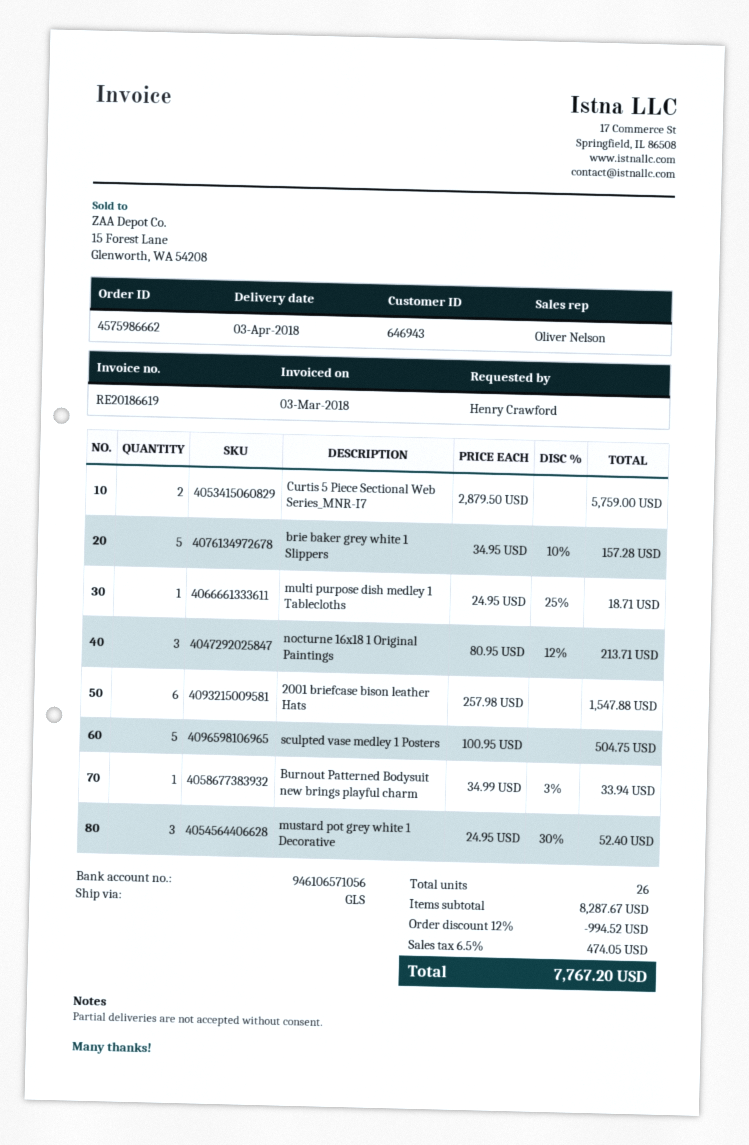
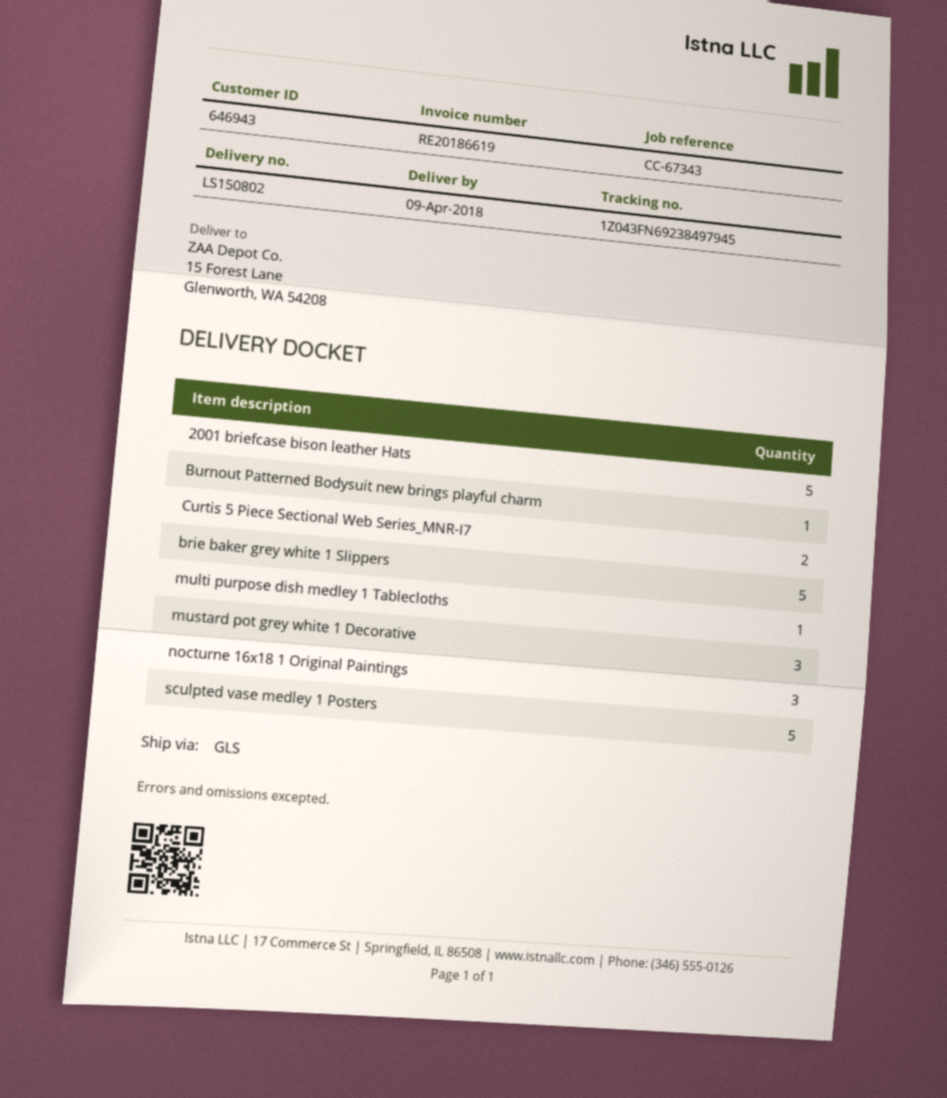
delivery date: 2018-04-03 -> 2018-04-09
2001 briefcase bison leather Hats: 6 -> 5

